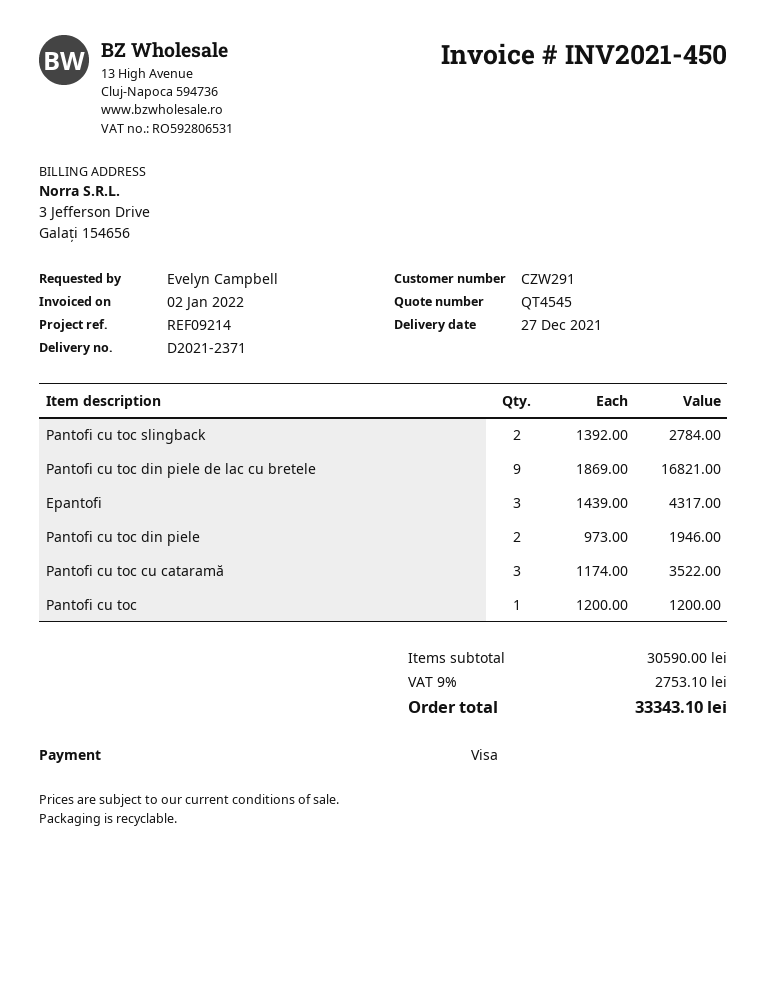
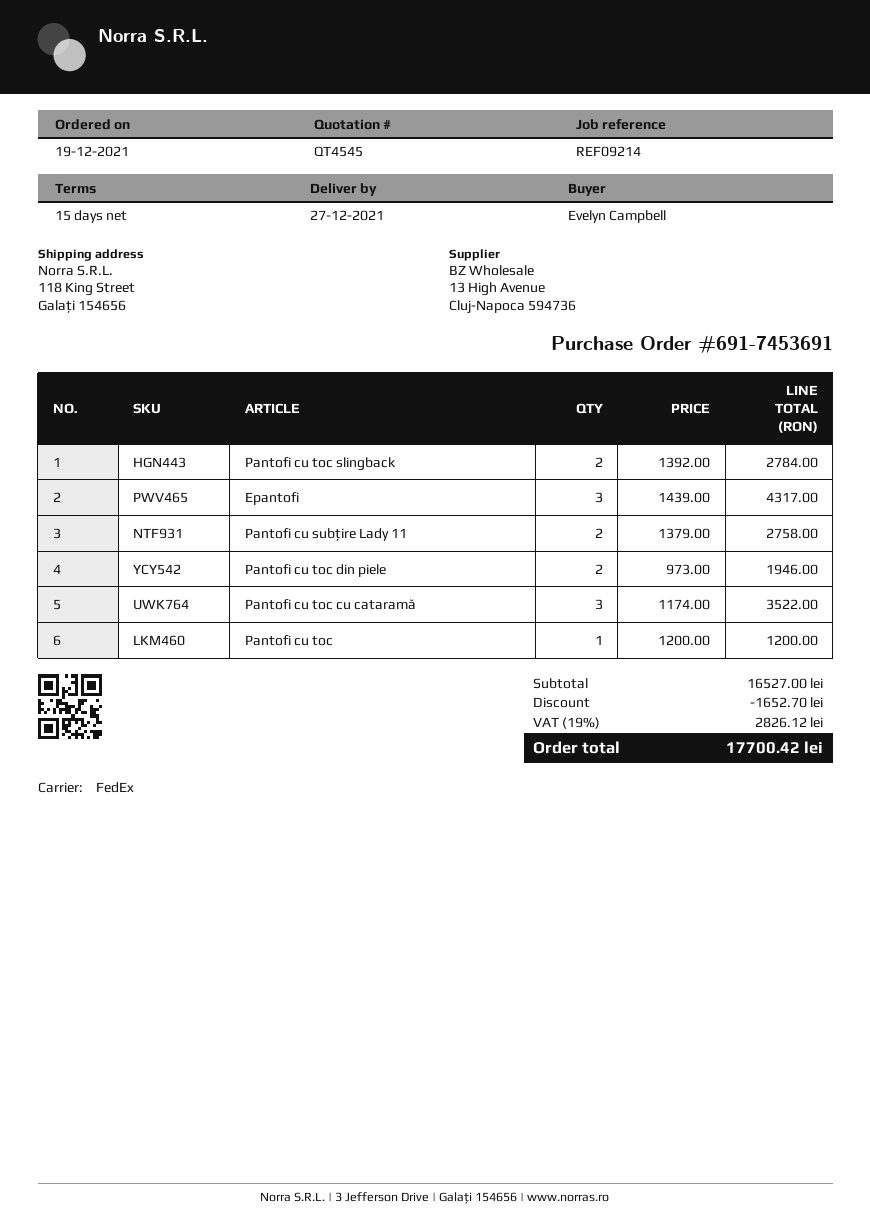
Pantofi cu toc din piele de lac cu bretele: 9 x 1869.00 = 16821.00 -> none
Pantofi cu subțire Lady 11: none -> 2 x 1379.00 = 2758.00
subtotal: 30590.00 -> 16527.00
discount: none -> 1652.70
tax: 9% = 2753.10 -> 19% = 2826.12
total: 33343.10 -> 17700.42

